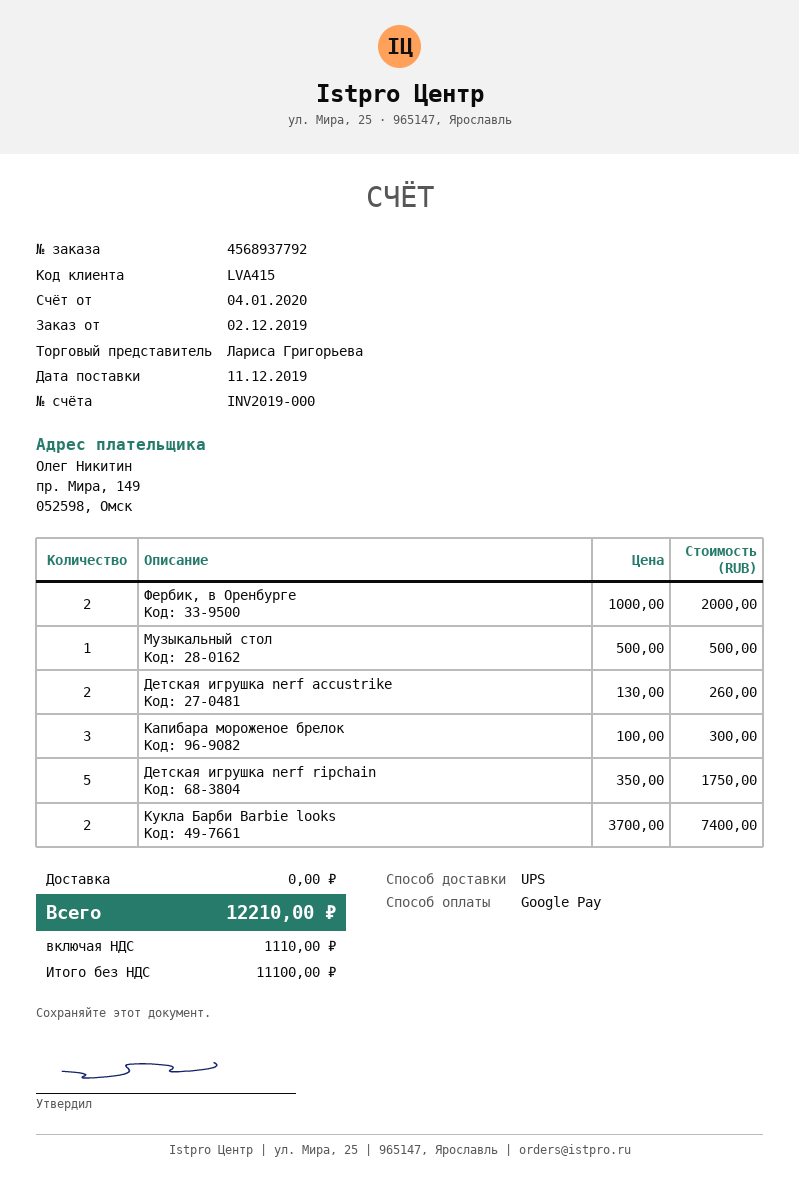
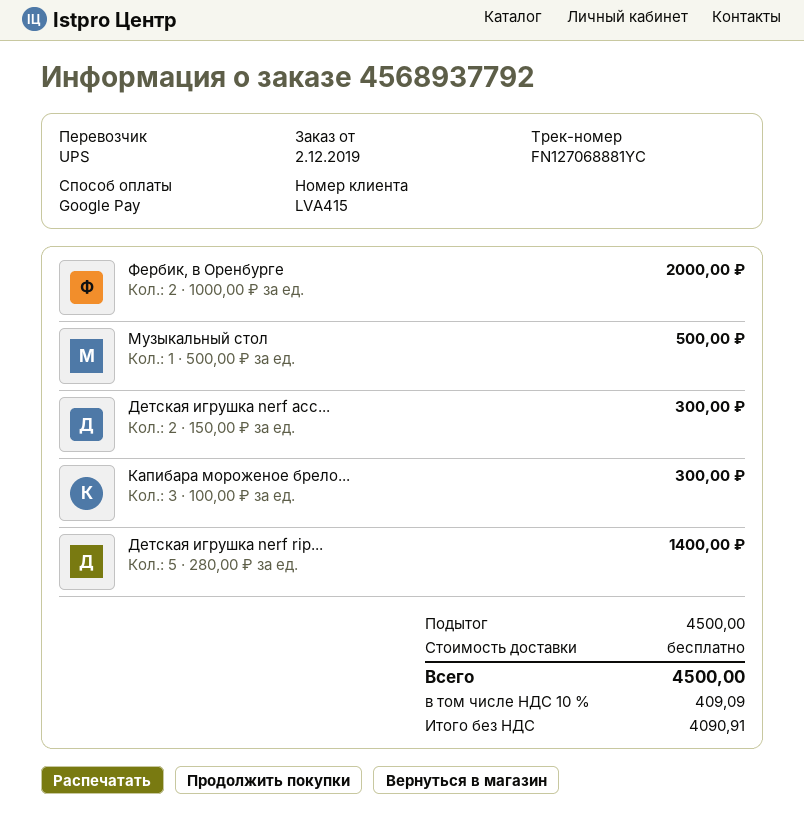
Детская игрушка nerf accustrike: 2 x 130.00 = 260.00 -> 2 x 150.00 = 300.00
Детская игрушка nerf ripchain: 5 x 350.00 = 1750.00 -> 5 x 280.00 = 1400.00
Кукла Барби Barbie looks: 2 x 3700.00 = 7400.00 -> none
net: 11100.00 -> 4090.91
tax: 1110.00 -> 409.09
total: 12210.00 -> 4500.00

